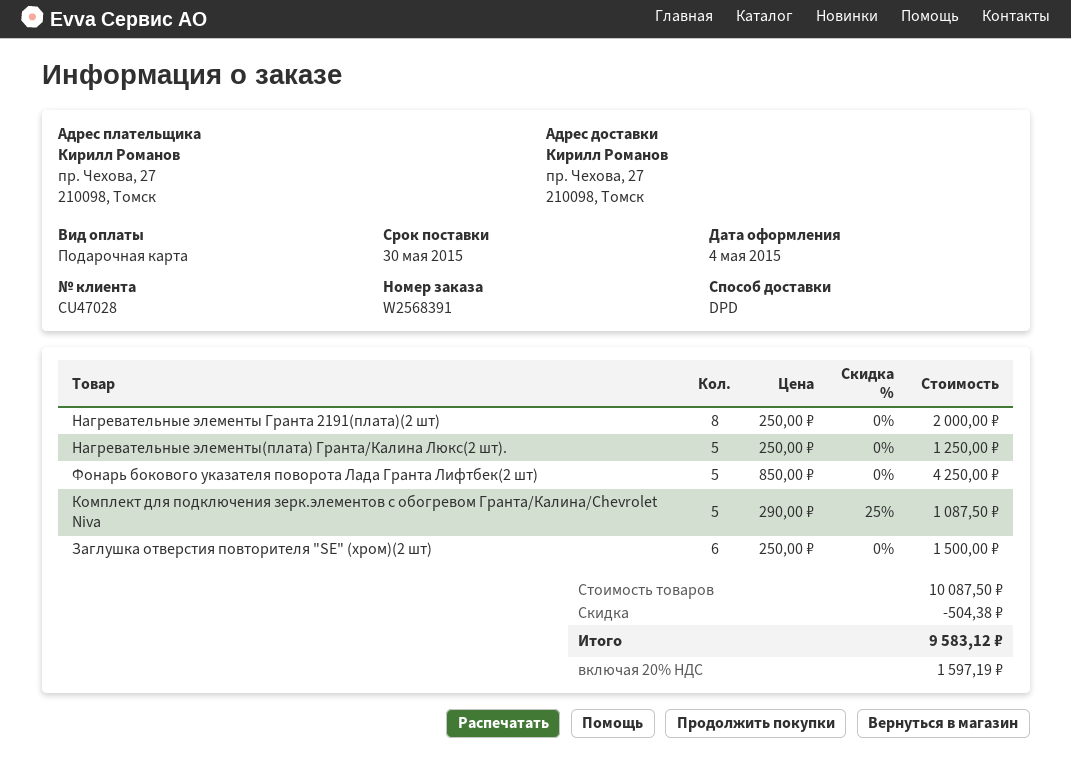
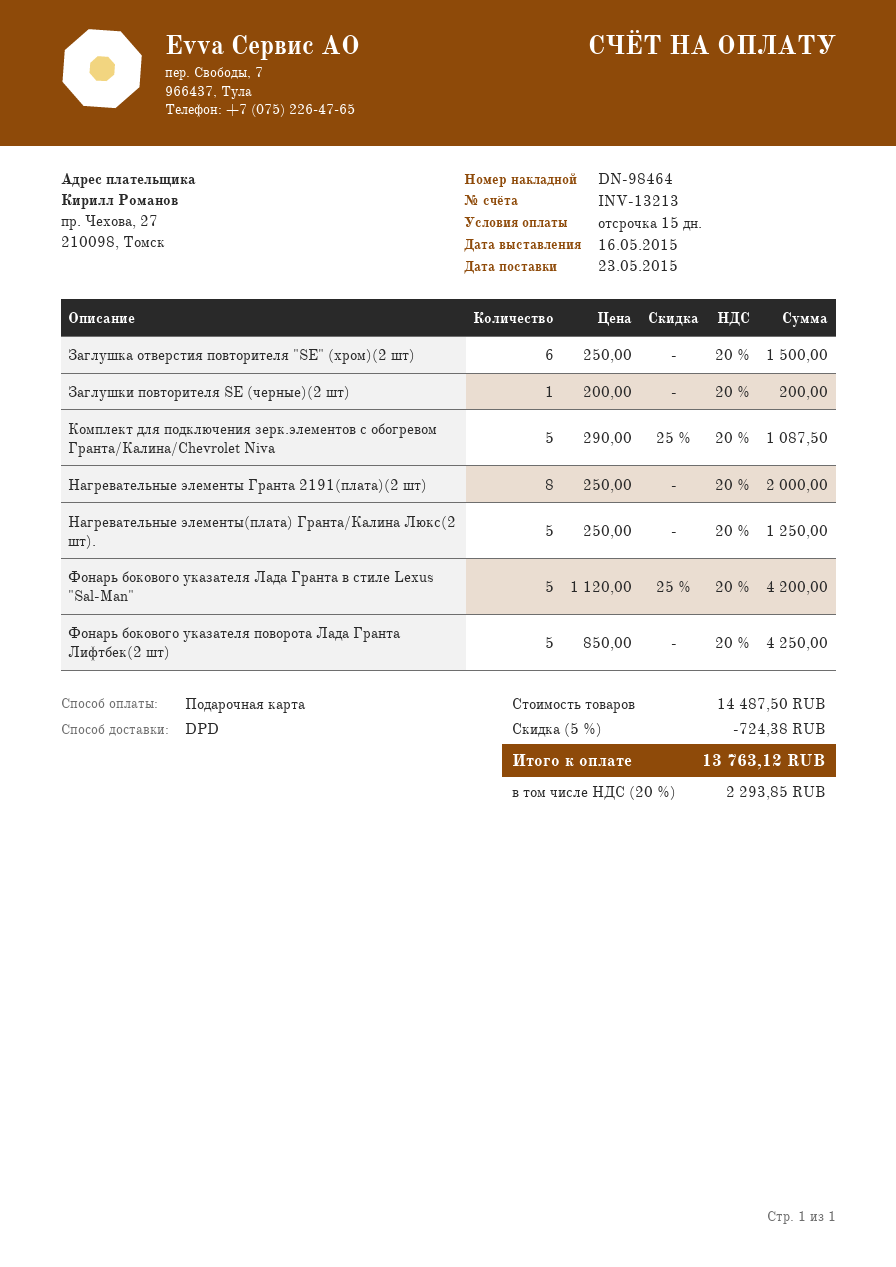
delivery date: 2015-05-30 -> 2015-05-23
Заглушки повторителя SE (черные)(2 шт): none -> 1 x 200.00 = 200.00
Фонарь бокового указателя Лада Гранта в стиле Lexus "Sal-Man": none -> 5 x 1120.00 - 25% = 4200.00
subtotal: 10087.50 -> 14487.50
discount: 504.38 -> 724.38
tax: 20% = 1597.19 -> 20% = 2293.85
total: 9583.12 -> 13763.12

